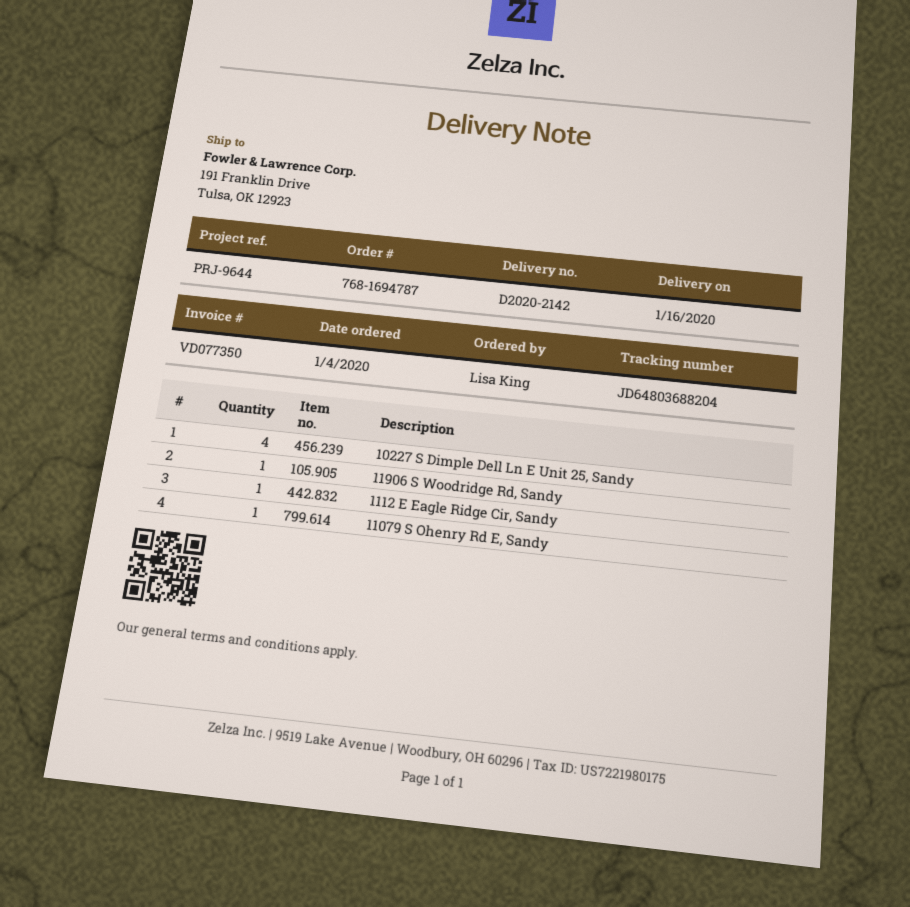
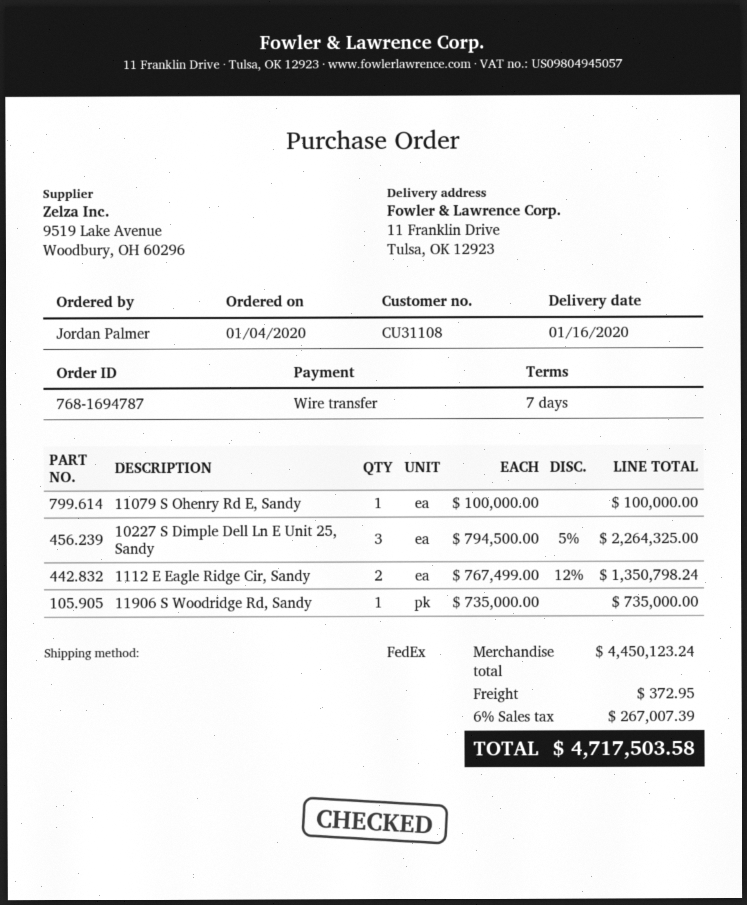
ordered by: Lisa King -> Jordan Palmer
ship to: 191 Franklin Drive, Tulsa, OK 12923 -> 11 Franklin Drive, Tulsa, OK 12923
10227 S Dimple Dell Ln E Unit 25, Sandy: 4 -> 3
1112 E Eagle Ridge Cir, Sandy: 1 -> 2

